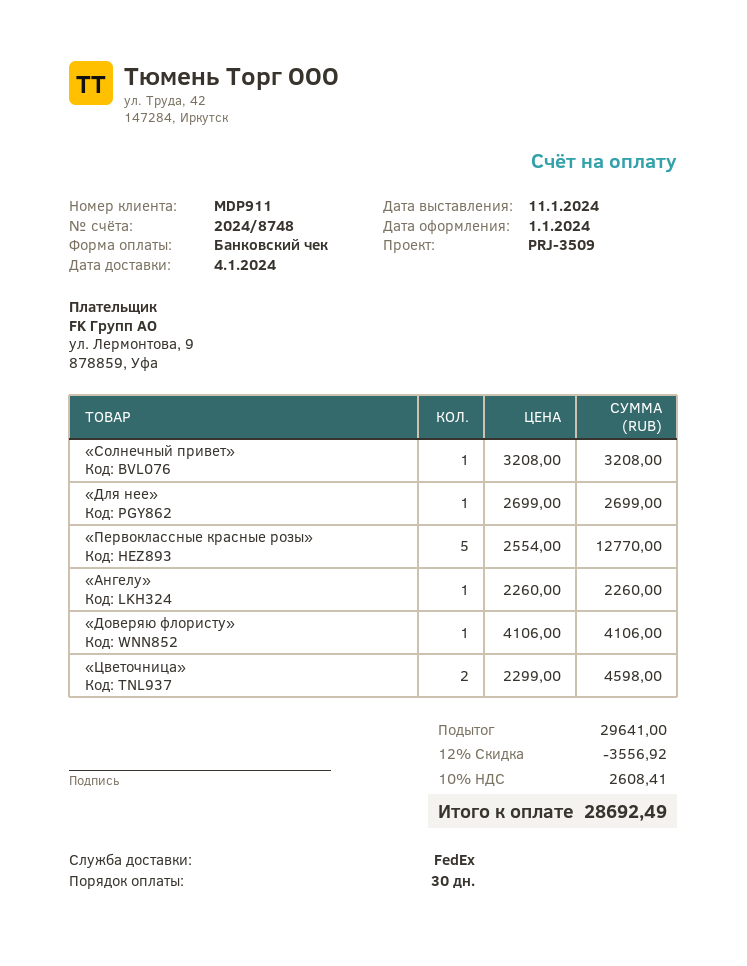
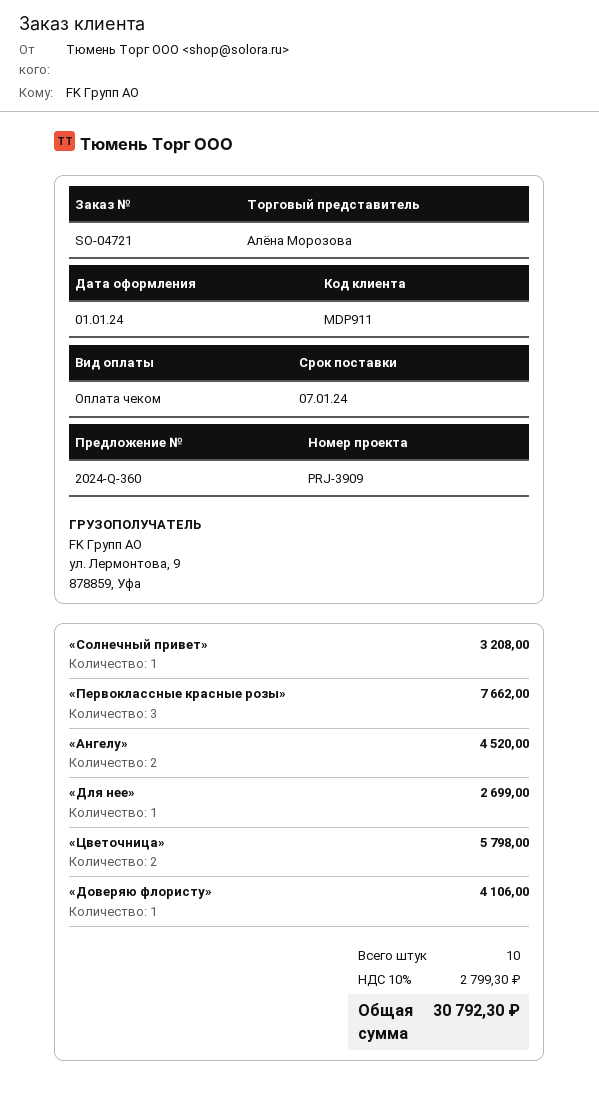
delivery date: 2024-01-04 -> 2024-01-07
reference: PRJ-3509 -> PRJ-3909
«Первоклассные красные розы»: 5 for 12770.00 -> 3 for 7662.00
«Ангелу»: 1 for 2260.00 -> 2 for 4520.00
«Цветочница»: 2 for 4598.00 -> 2 for 5798.00
discount: 12% = 3556.92 -> none
tax: 10% = 2608.41 -> 10% = 2799.30
total: 28692.49 -> 30792.30

